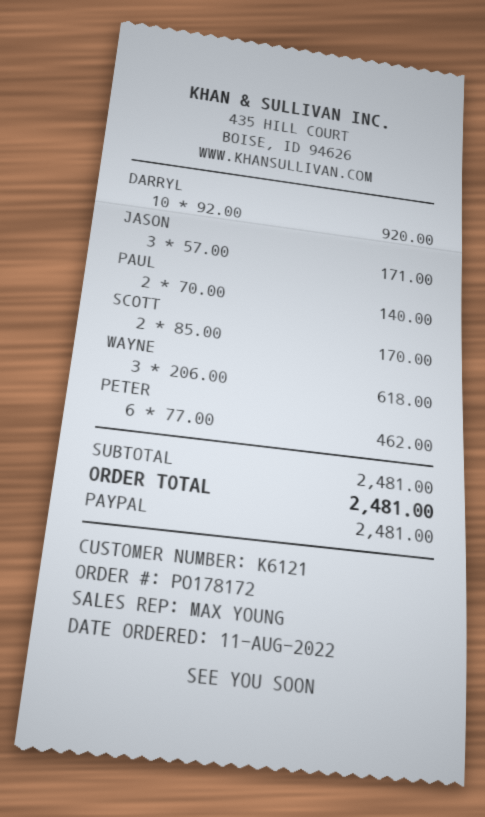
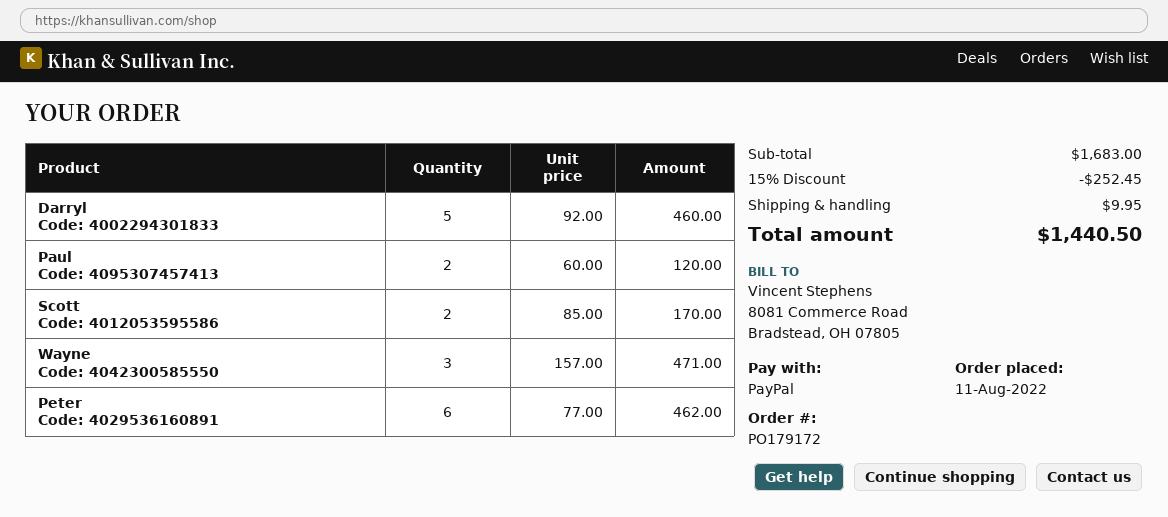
order number: PO178172 -> PO179172
DARRYL: 10 x 92.00 = 920.00 -> 5 x 92.00 = 460.00
JASON: 3 x 57.00 = 171.00 -> none
PAUL: 2 x 70.00 = 140.00 -> 2 x 60.00 = 120.00
WAYNE: 3 x 206.00 = 618.00 -> 3 x 157.00 = 471.00
subtotal: 2481.00 -> 1683.00
discount: none -> 15% = 252.45
shipping: none -> 9.95
total: 2481.00 -> 1440.50

